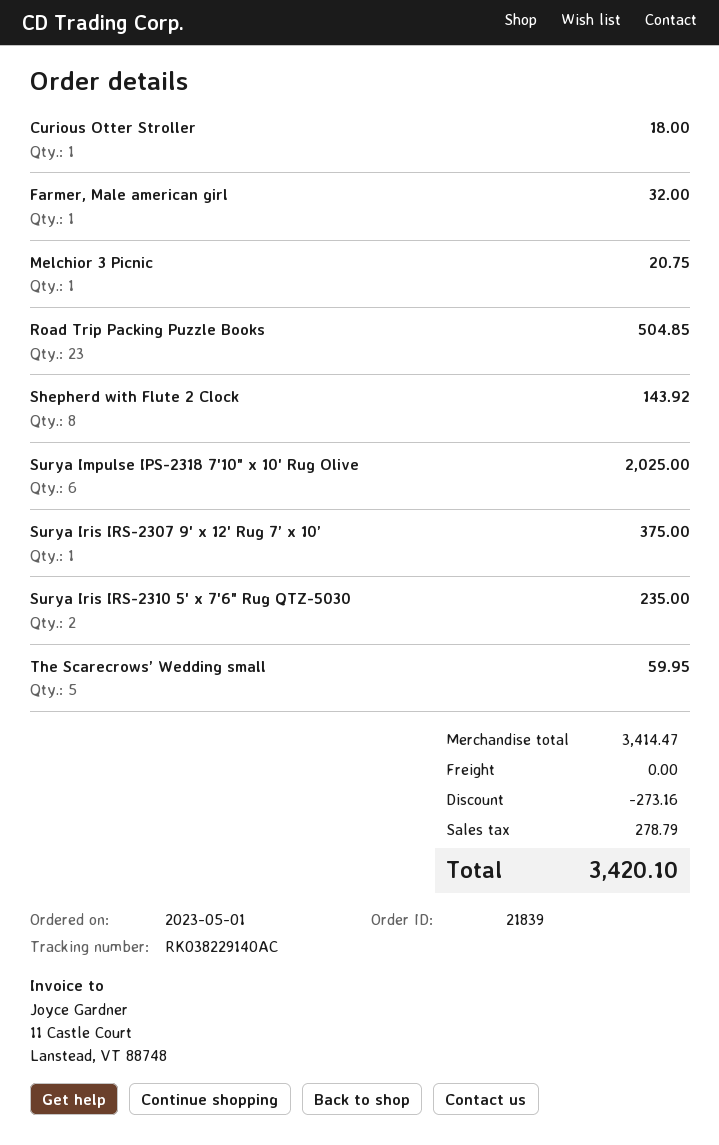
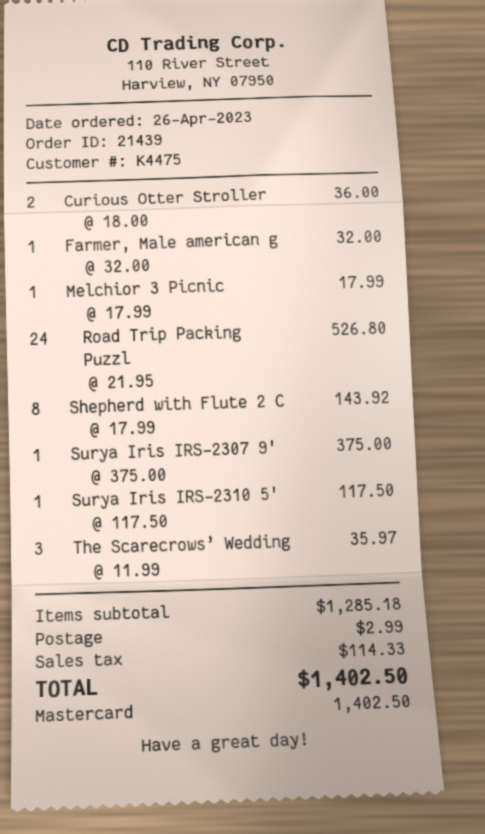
order number: 21839 -> 21439
order date: 2023-05-01 -> 2023-04-26
Curious Otter Stroller: 1 for 18.00 -> 2 for 36.00
Melchior 3 Picnic: 1 for 20.75 -> 1 for 17.99
Road Trip Packing Puzzle Books: 23 for 504.85 -> 24 for 526.80
Surya Impulse IPS-2318 7'10" x 10' Rug Olive: 6 for 2025.00 -> none
Surya Iris IRS-2310 5' x 7'6" Rug QTZ-5030: 2 for 235.00 -> 1 for 117.50
The Scarecrows’ Wedding small: 5 for 59.95 -> 3 for 35.97
subtotal: 3414.47 -> 1285.18
discount: 273.16 -> none
shipping: 0.00 -> 2.99
tax: 278.79 -> 114.33
total: 3420.10 -> 1402.50

